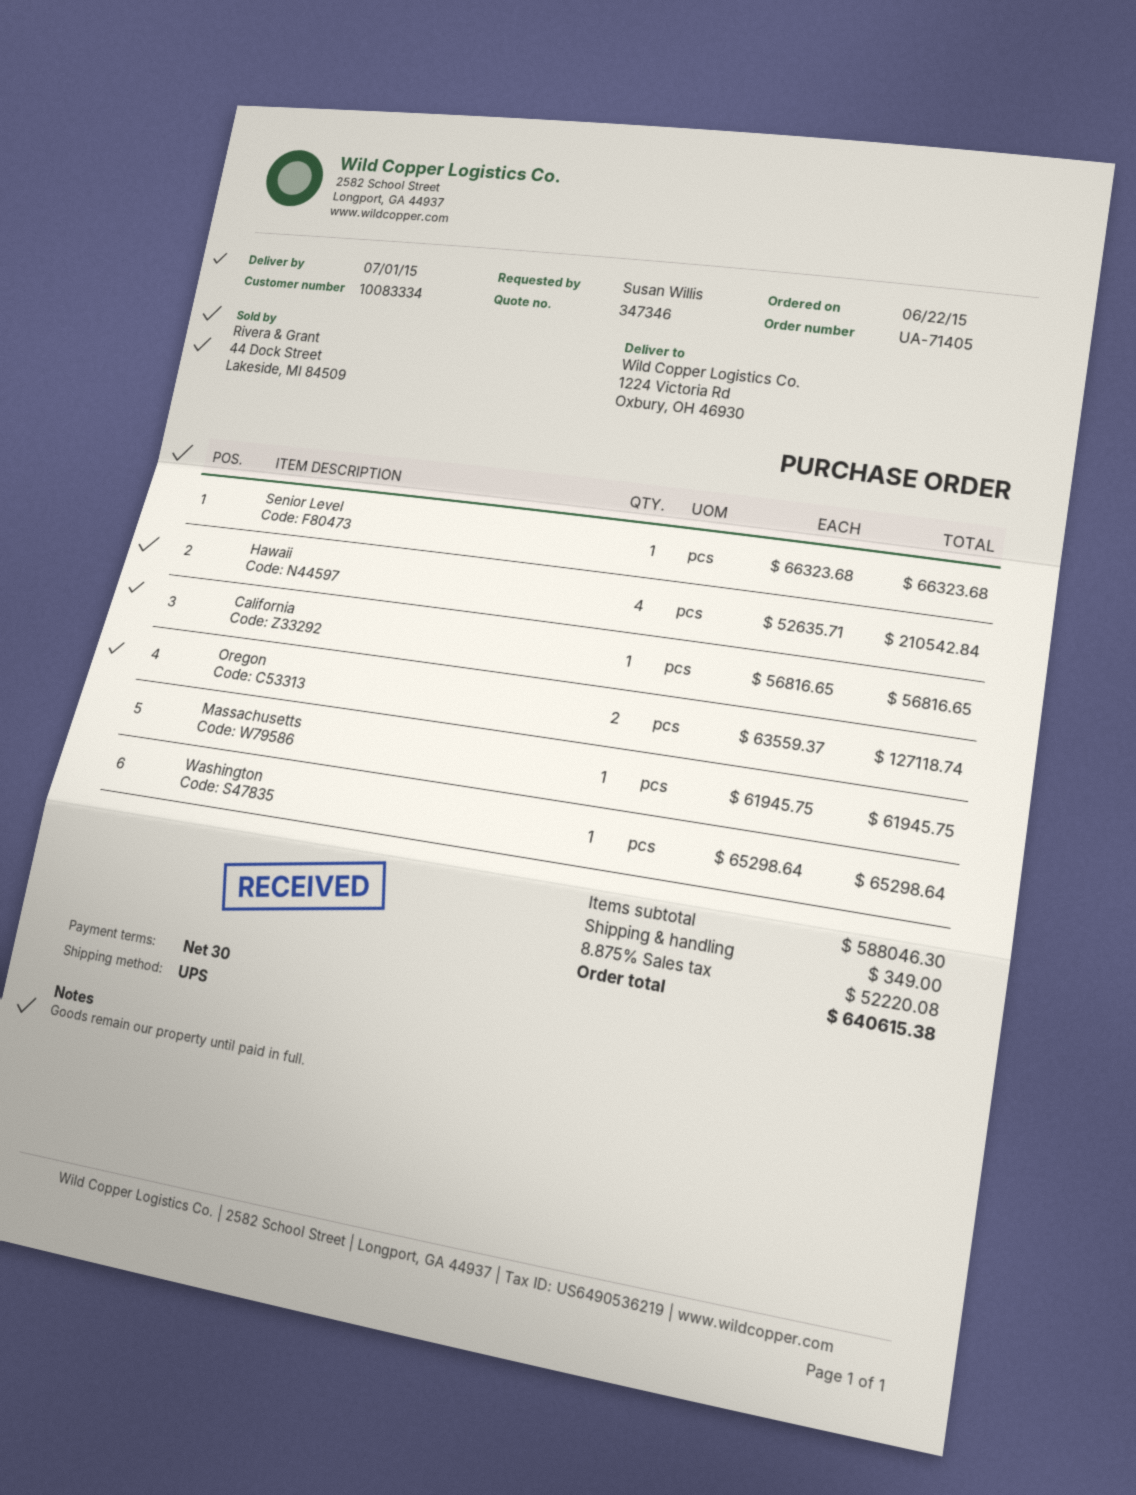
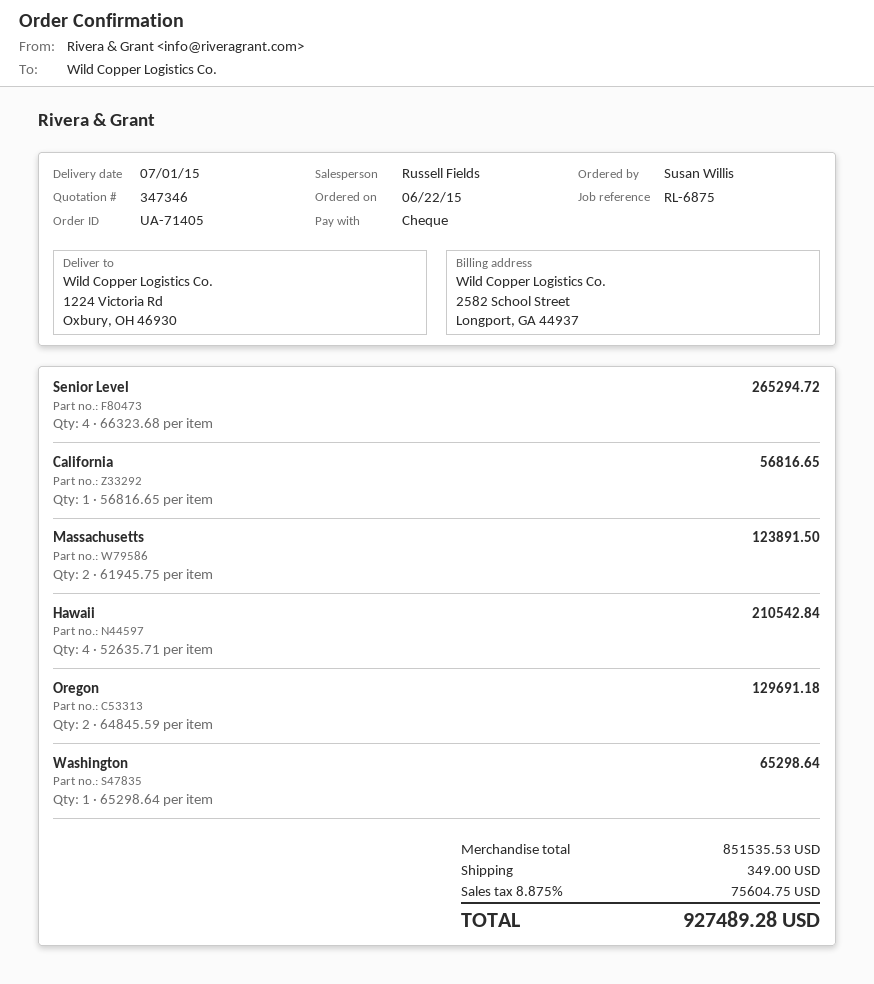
Senior Level: 1 x 66323.68 = 66323.68 -> 4 x 66323.68 = 265294.72
Oregon: 2 x 63559.37 = 127118.74 -> 2 x 64845.59 = 129691.18
Massachusetts: 1 x 61945.75 = 61945.75 -> 2 x 61945.75 = 123891.50
subtotal: 588046.30 -> 851535.53
tax: 8.875% = 52220.08 -> 8.875% = 75604.75
total: 640615.38 -> 927489.28

